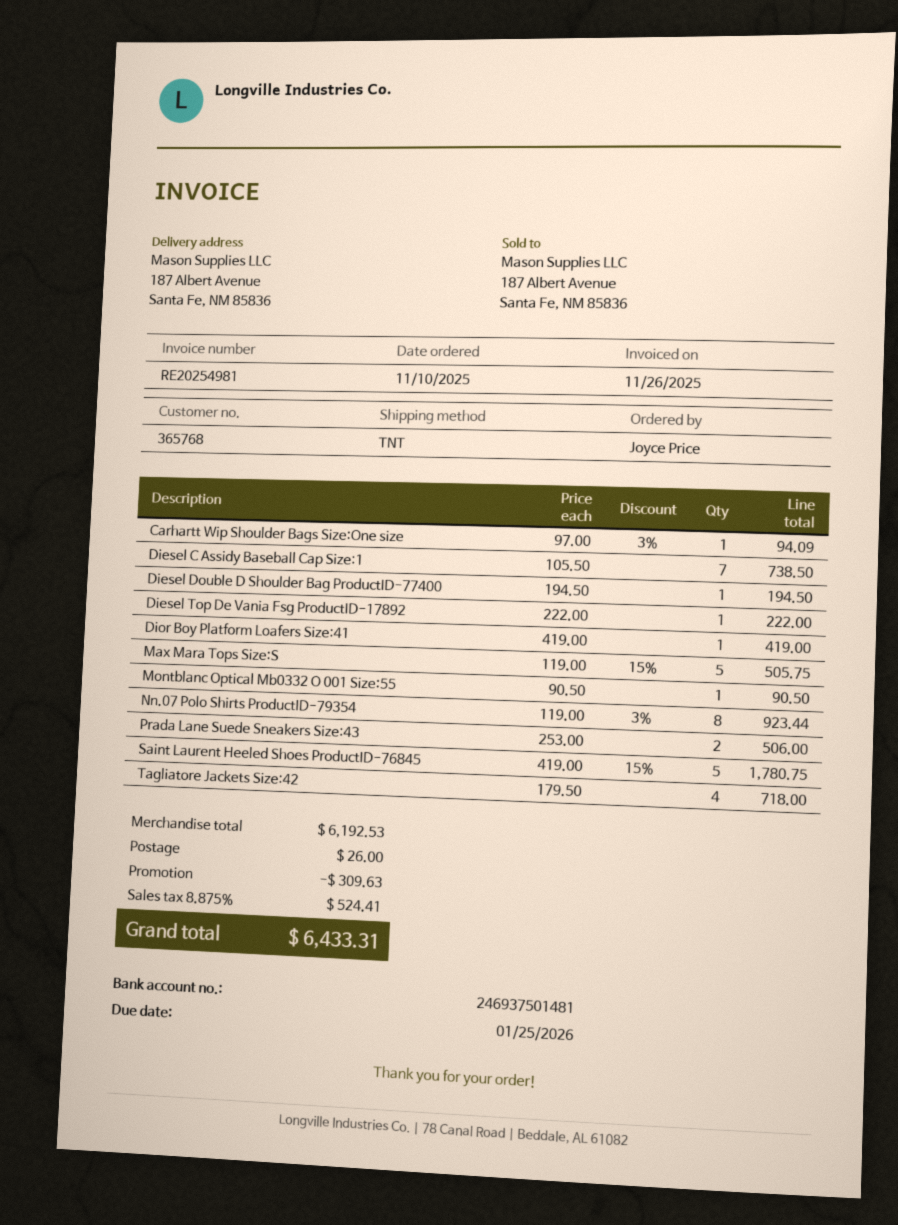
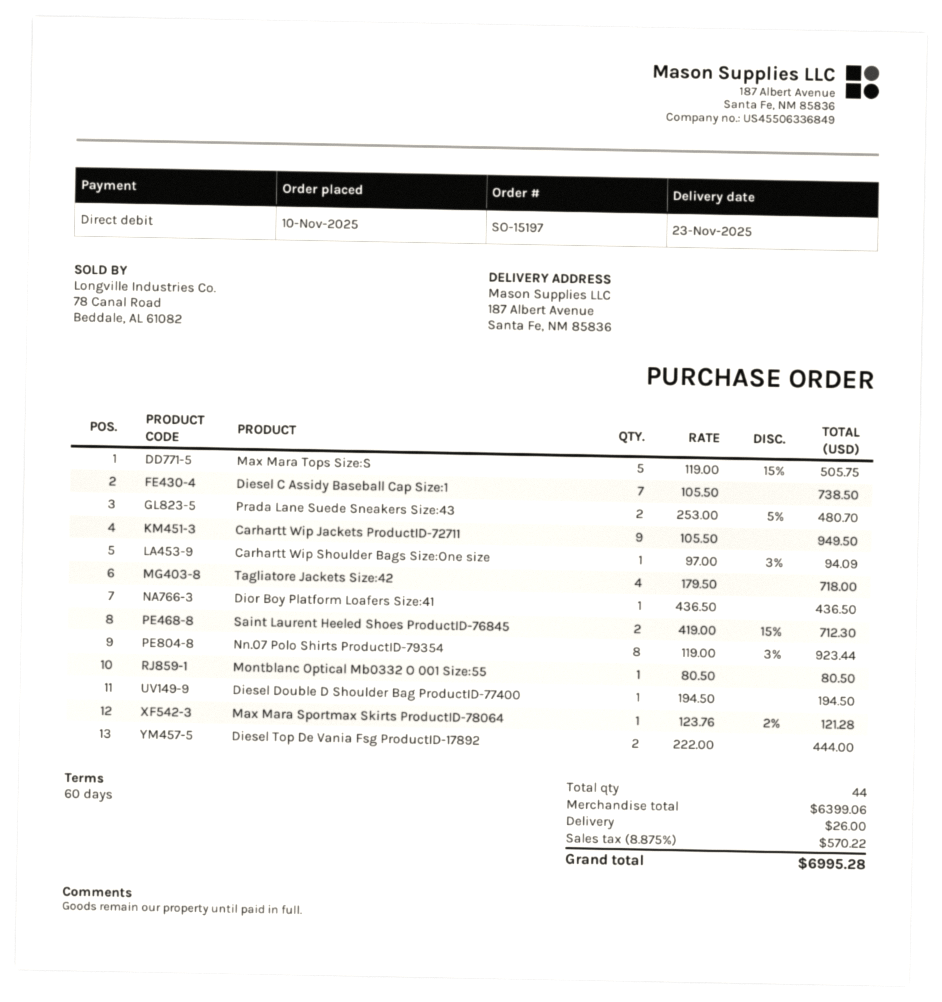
Diesel Top De Vania Fsg ProductID-17892: 1 x 222.00 = 222.00 -> 2 x 222.00 = 444.00
Dior Boy Platform Loafers Size:41: 1 x 419.00 = 419.00 -> 1 x 436.50 = 436.50
Montblanc Optical Mb0332 O 001 Size:55: 1 x 90.50 = 90.50 -> 1 x 80.50 = 80.50
Prada Lane Suede Sneakers Size:43: 2 x 253.00 = 506.00 -> 2 x 253.00 - 5% = 480.70
Saint Laurent Heeled Shoes ProductID-76845: 5 x 419.00 - 15% = 1780.75 -> 2 x 419.00 - 15% = 712.30
Carhartt Wip Jackets ProductID-72711: none -> 9 x 105.50 = 949.50
Max Mara Sportmax Skirts ProductID-78064: none -> 1 x 123.76 - 2% = 121.28
subtotal: 6192.53 -> 6399.06
discount: 309.63 -> none
tax: 8.875% = 524.41 -> 8.875% = 570.22
total: 6433.31 -> 6995.28

